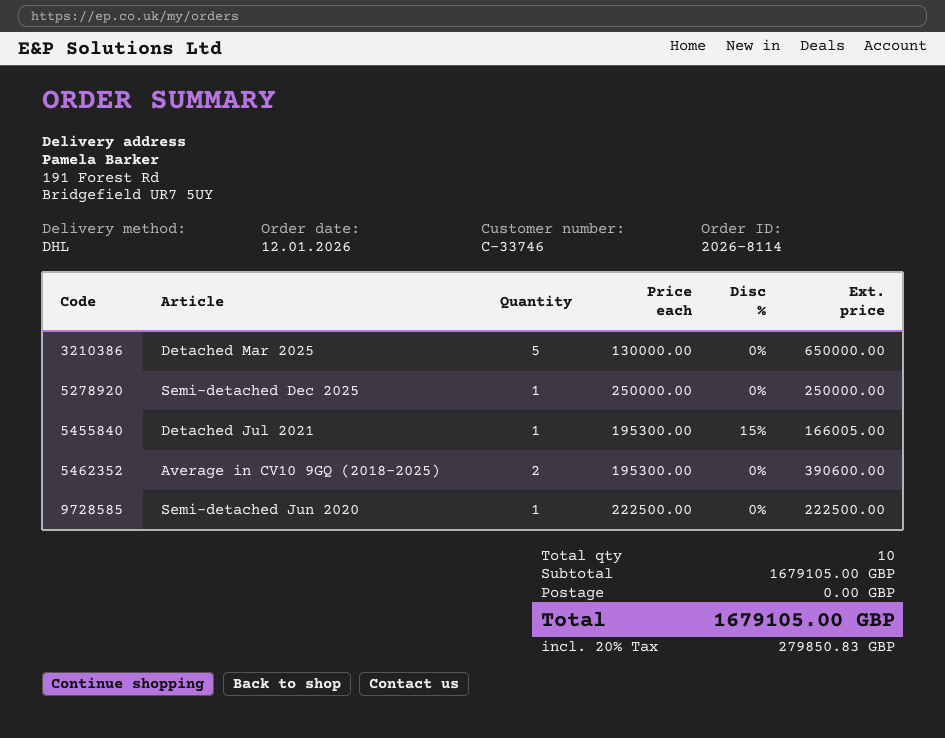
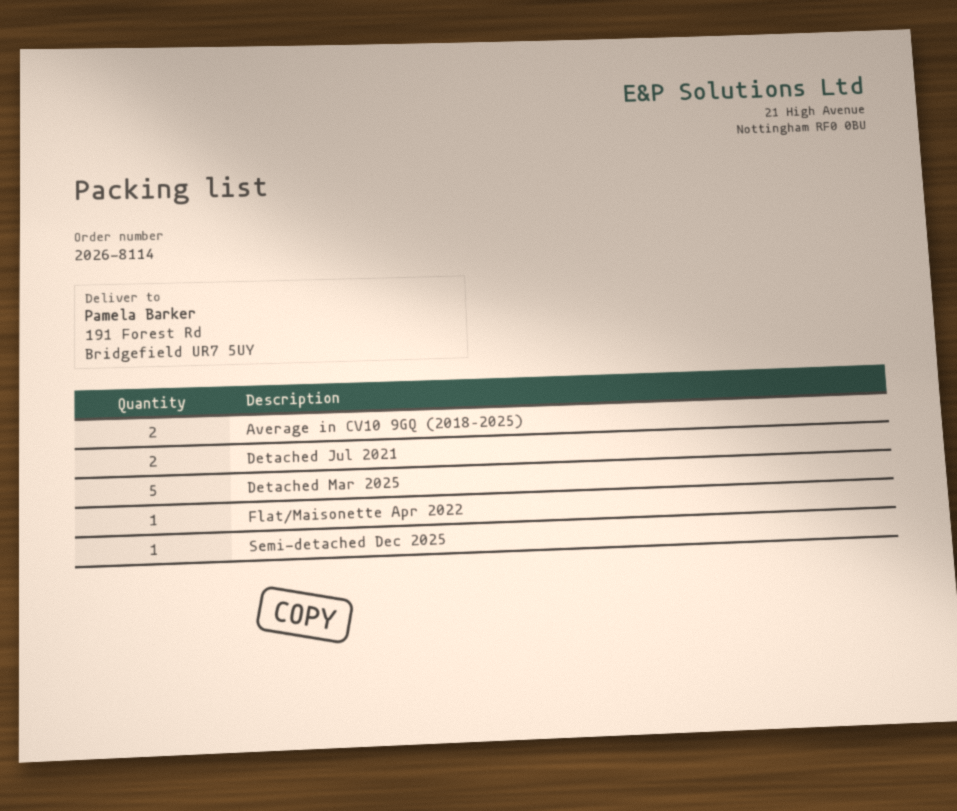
Detached Jul 2021: 1 -> 2
Semi-detached Jun 2020: 1 -> none
Flat/Maisonette Apr 2022: none -> 1

